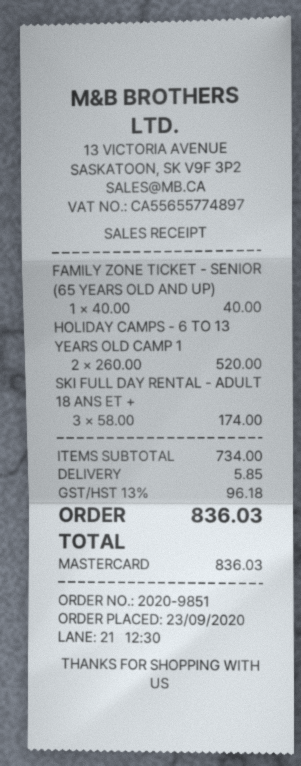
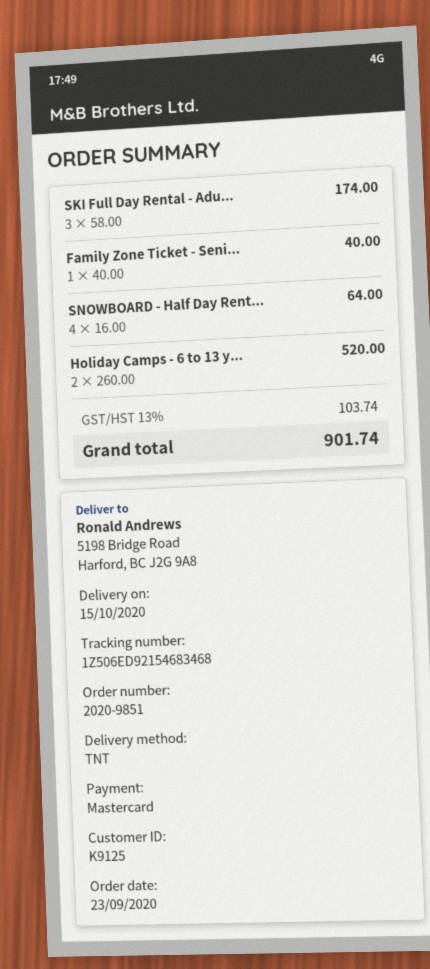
SNOWBOARD - Half Day Rent...: none -> 4 x 16.00 = 64.00
shipping: 5.85 -> none
tax: 13% = 96.18 -> 13% = 103.74
total: 836.03 -> 901.74

